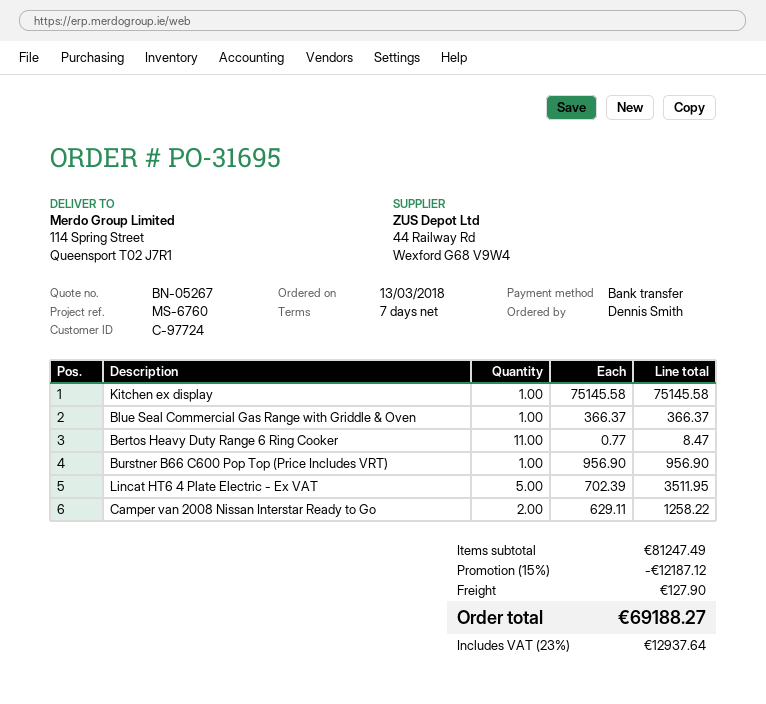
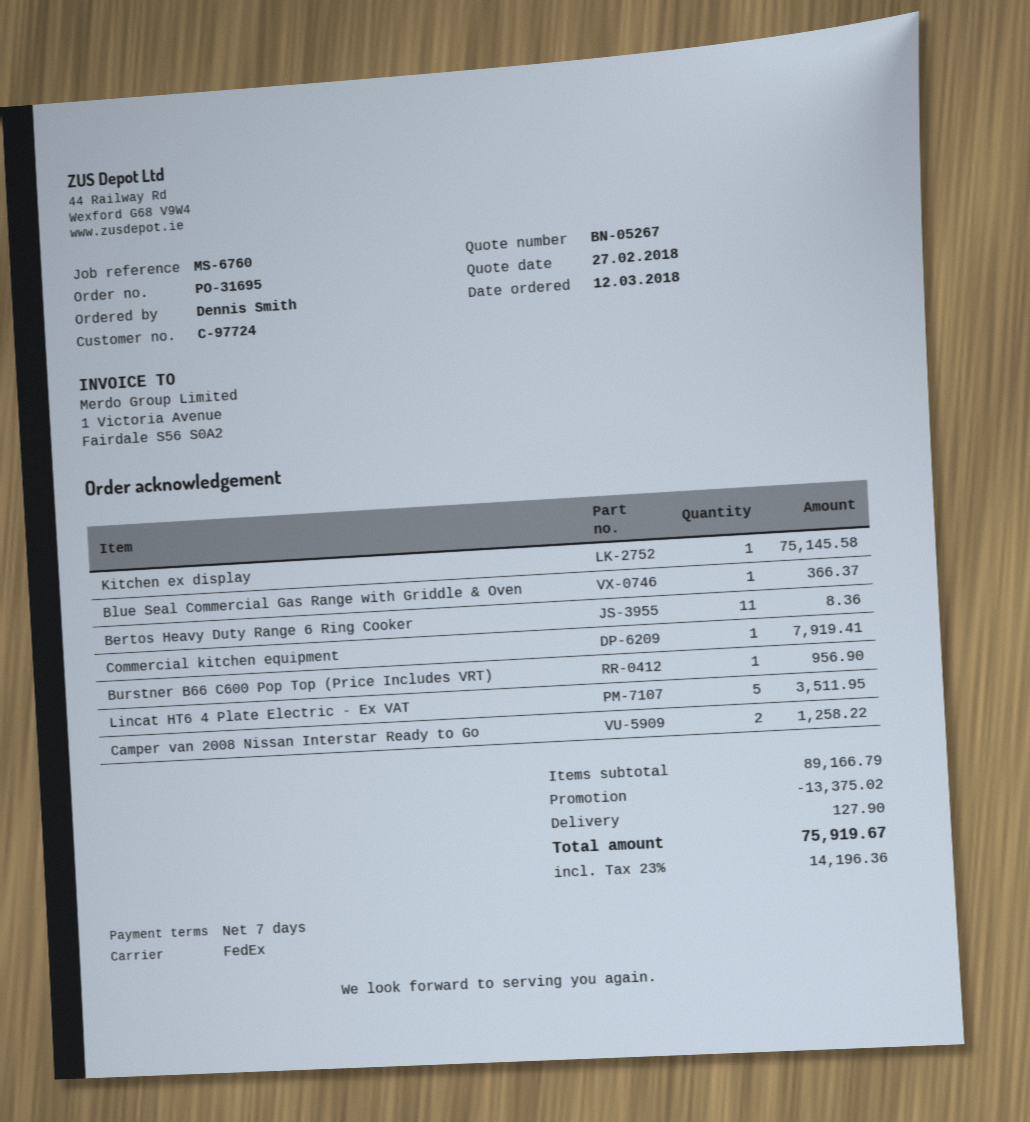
order date: 2018-03-13 -> 2018-03-12
Bertos Heavy Duty Range 6 Ring Cooker: 11 for 8.47 -> 11 for 8.36
Commercial kitchen equipment: none -> 1 for 7919.41
subtotal: 81247.49 -> 89166.79
discount: 12187.12 -> 13375.02
tax: 23% = 12937.64 -> 23% = 14196.36
total: 69188.27 -> 75919.67

